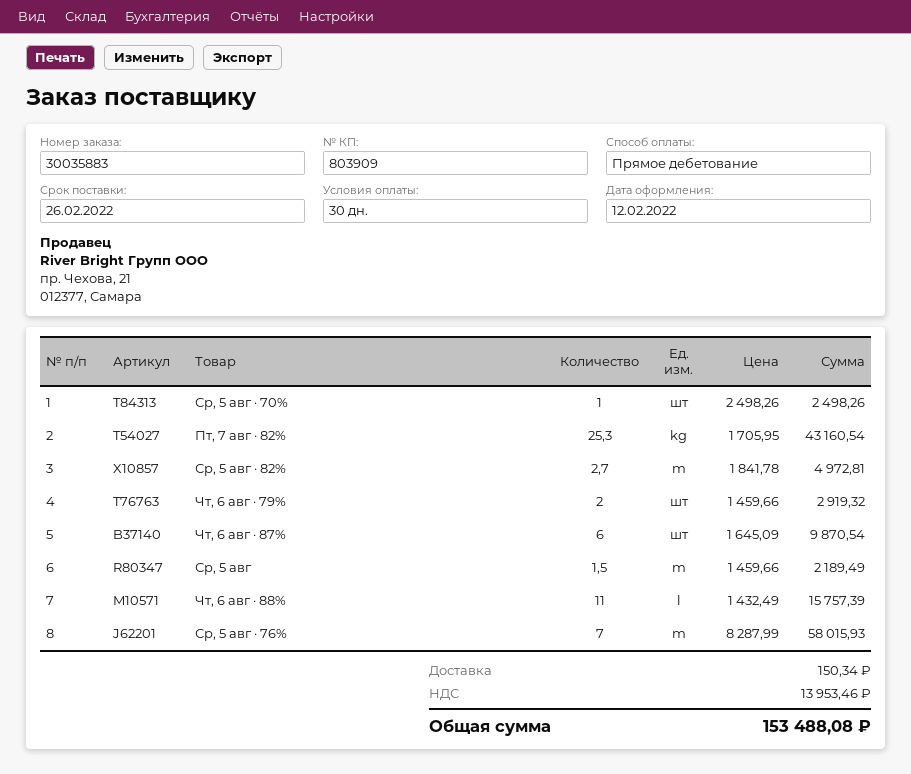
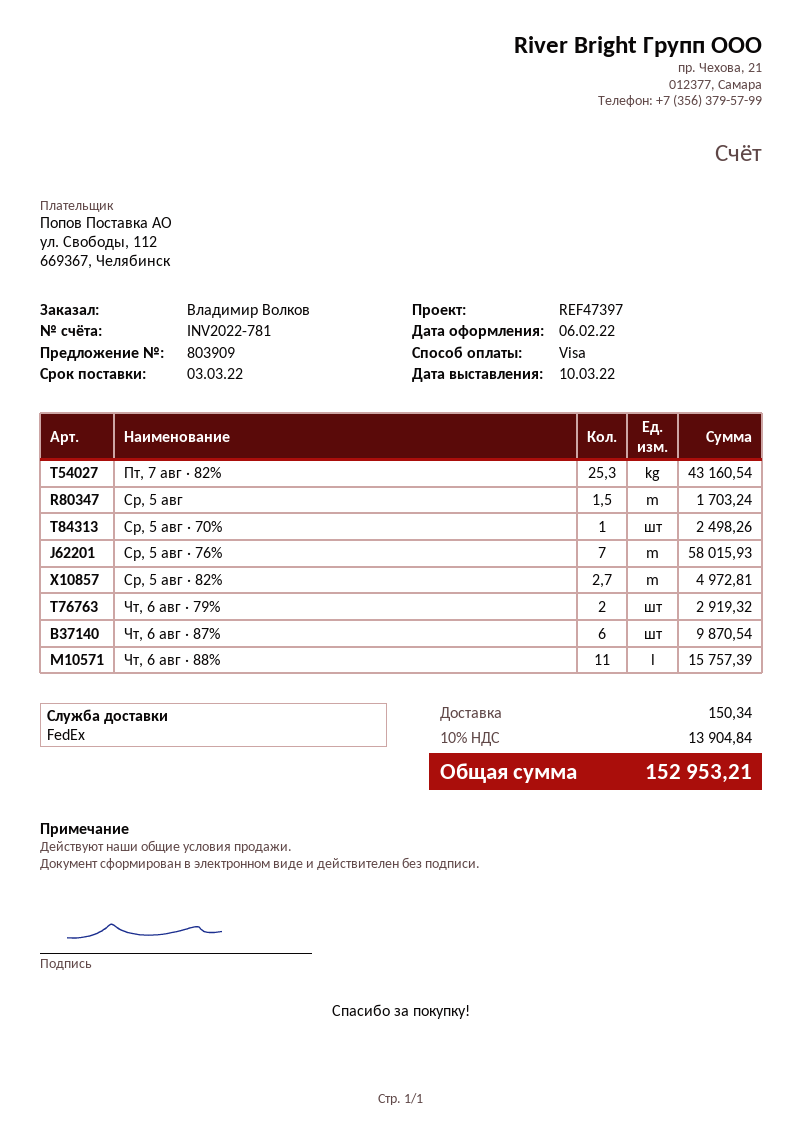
order date: 2022-02-12 -> 2022-02-06
delivery date: 2022-02-26 -> 2022-03-03
payment method: direct debit -> Visa
Ср, 5 авг: 1.5 for 2189.49 -> 1.5 for 1703.24
tax: 13953.46 -> 13904.84
total: 153488.08 -> 152953.21

